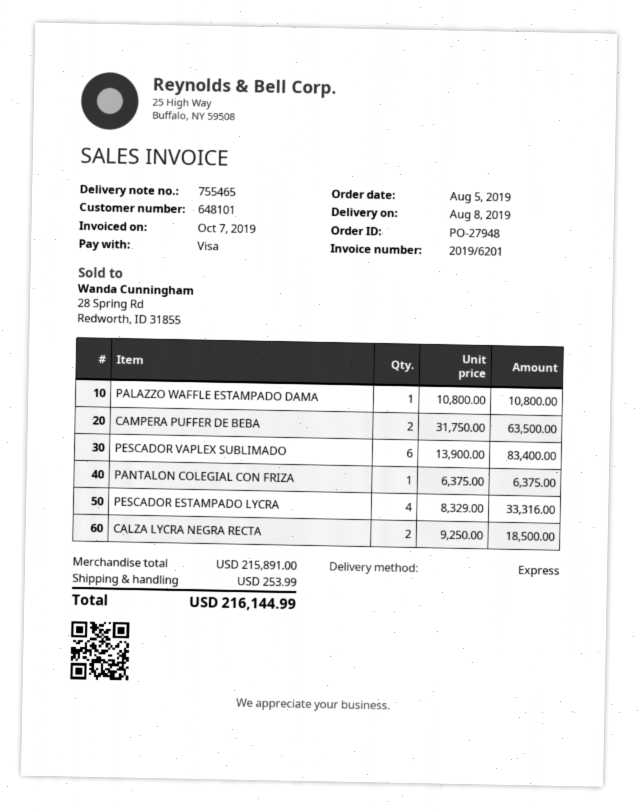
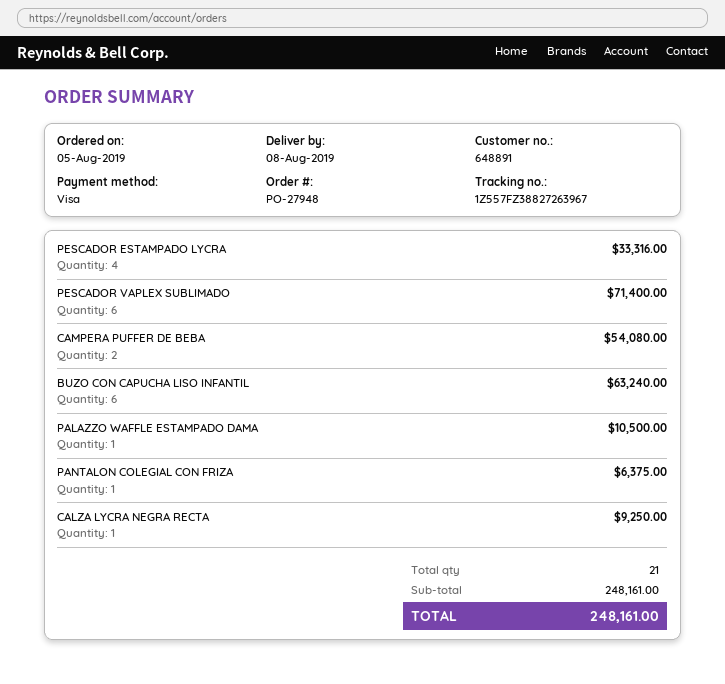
customer number: 648101 -> 648891
PALAZZO WAFFLE ESTAMPADO DAMA: 1 for 10800.00 -> 1 for 10500.00
CAMPERA PUFFER DE BEBA: 2 for 63500.00 -> 2 for 54080.00
PESCADOR VAPLEX SUBLIMADO: 6 for 83400.00 -> 6 for 71400.00
CALZA LYCRA NEGRA RECTA: 2 for 18500.00 -> 1 for 9250.00
BUZO CON CAPUCHA LISO INFANTIL: none -> 6 for 63240.00
subtotal: 215891.00 -> 248161.00
shipping: 253.99 -> none
total: 216144.99 -> 248161.00

